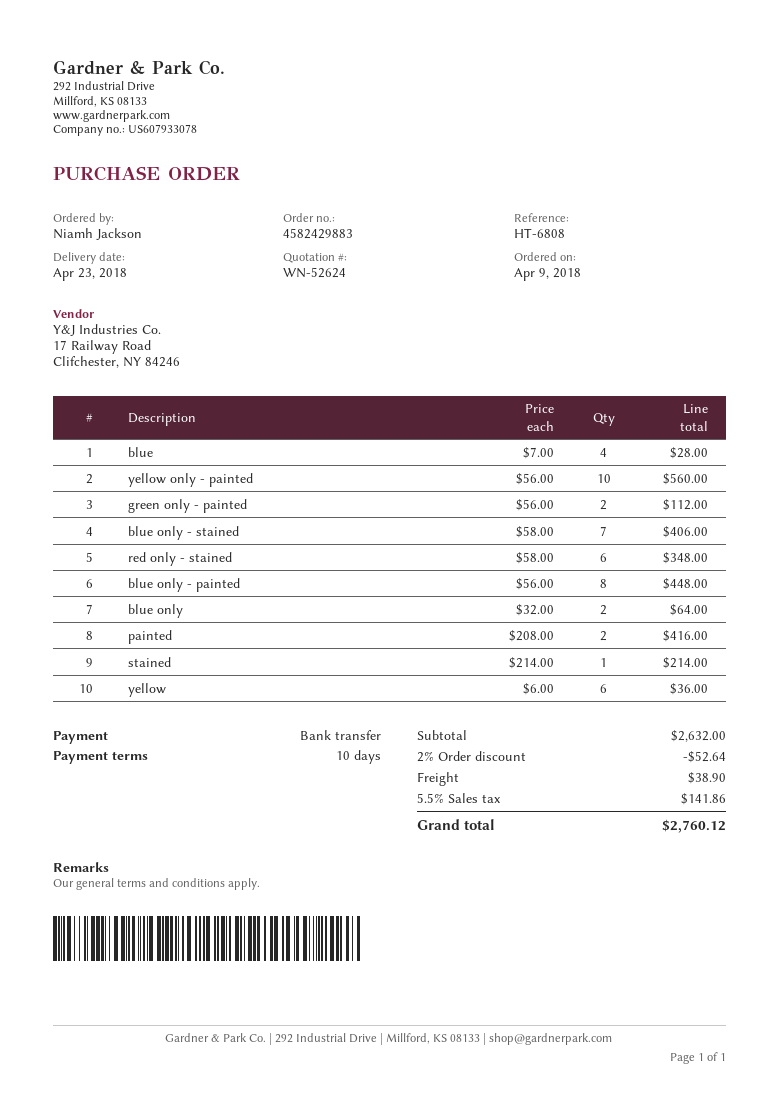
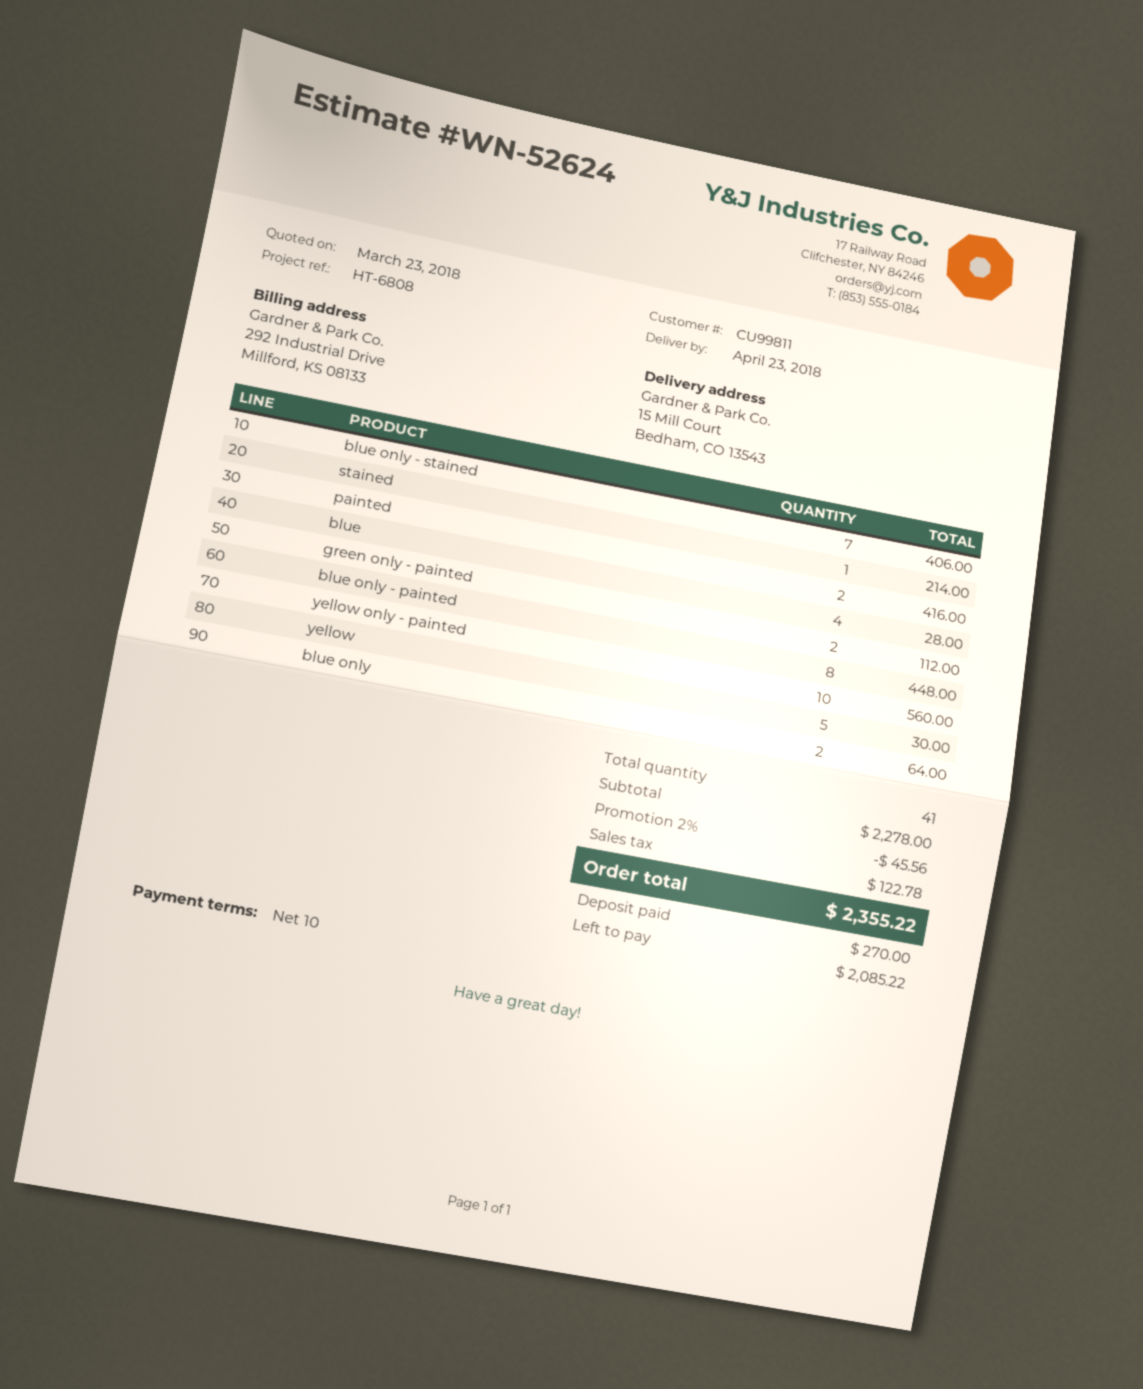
red only - stained: 6 for 348.00 -> none
yellow: 6 for 36.00 -> 5 for 30.00
subtotal: 2632.00 -> 2278.00
discount: 2% = 52.64 -> 2% = 45.56
shipping: 38.90 -> none
tax: 141.86 -> 122.78
total: 2760.12 -> 2355.22

